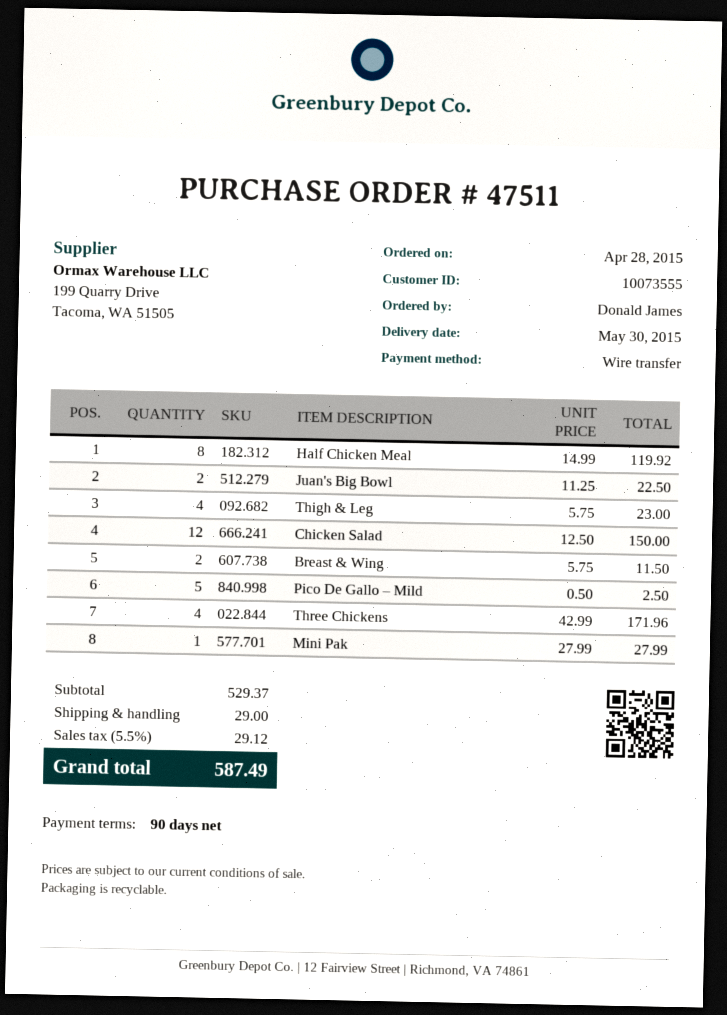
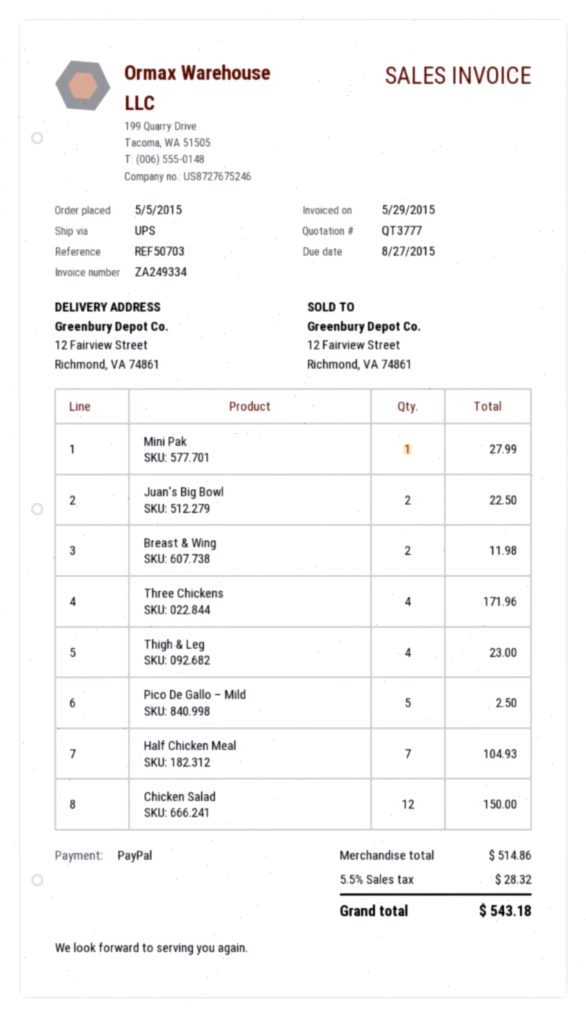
order date: 2015-04-28 -> 2015-05-05
payment method: bank transfer -> PayPal
Half Chicken Meal: 8 for 119.92 -> 7 for 104.93
Breast & Wing: 2 for 11.50 -> 2 for 11.98
subtotal: 529.37 -> 514.86
shipping: 29.00 -> none
tax: 5.5% = 29.12 -> 5.5% = 28.32
total: 587.49 -> 543.18

